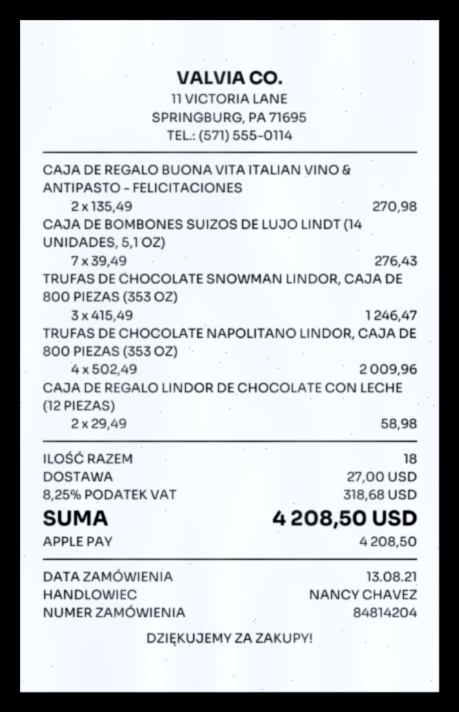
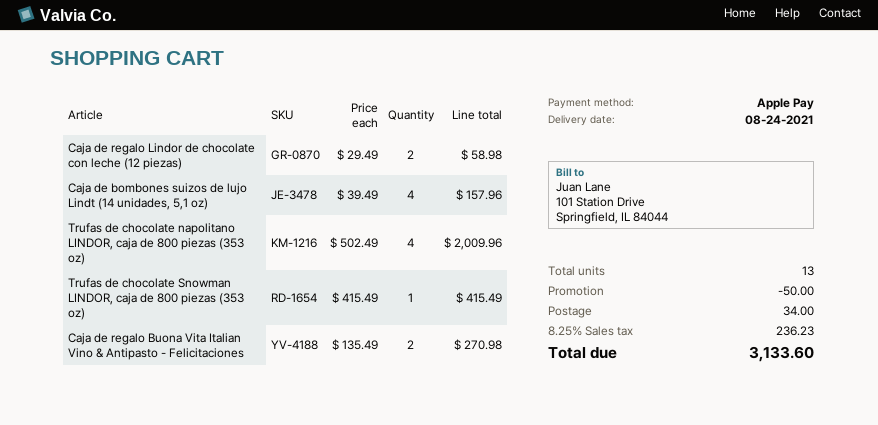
CAJA DE BOMBONES SUIZOS DE LUJO LINDT (14 UNIDADES, 5,1 OZ): 7 x 39.49 = 276.43 -> 4 x 39.49 = 157.96
TRUFAS DE CHOCOLATE SNOWMAN LINDOR, CAJA DE 800 PIEZAS (353 OZ): 3 x 415.49 = 1246.47 -> 1 x 415.49 = 415.49
total quantity: 18 -> 13
discount: none -> 50.00
shipping: 27.00 -> 34.00
tax: 8.25% = 318.68 -> 8.25% = 236.23
total: 4208.50 -> 3133.60

